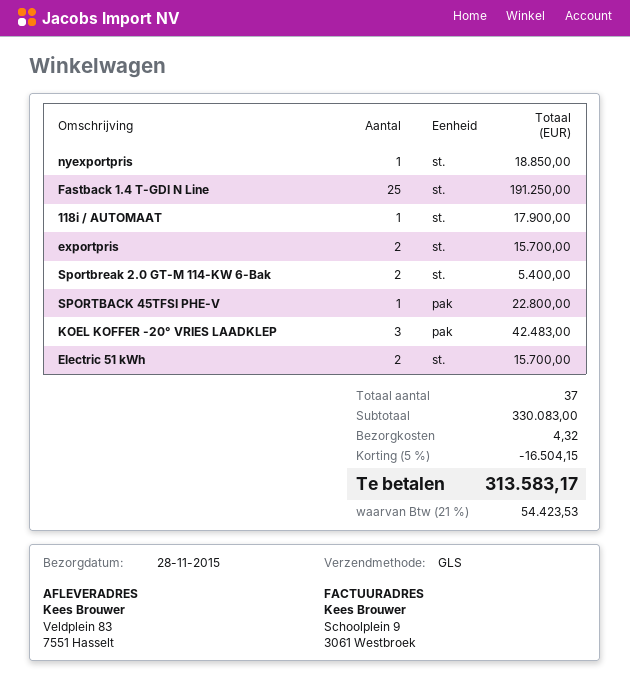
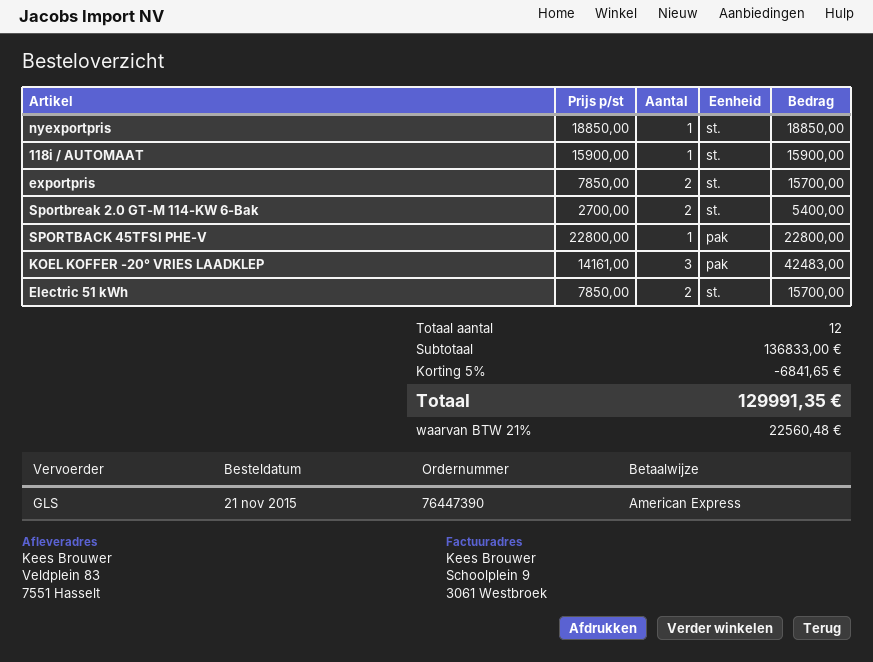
Fastback 1.4 T-GDI N Line: 25 for 191250.00 -> none
118i / AUTOMAAT: 1 for 17900.00 -> 1 for 15900.00
total quantity: 37 -> 12
subtotal: 330083.00 -> 136833.00
discount: 5% = 16504.15 -> 5% = 6841.65
shipping: 4.32 -> none
tax: 21% = 54423.53 -> 21% = 22560.48
total: 313583.17 -> 129991.35

